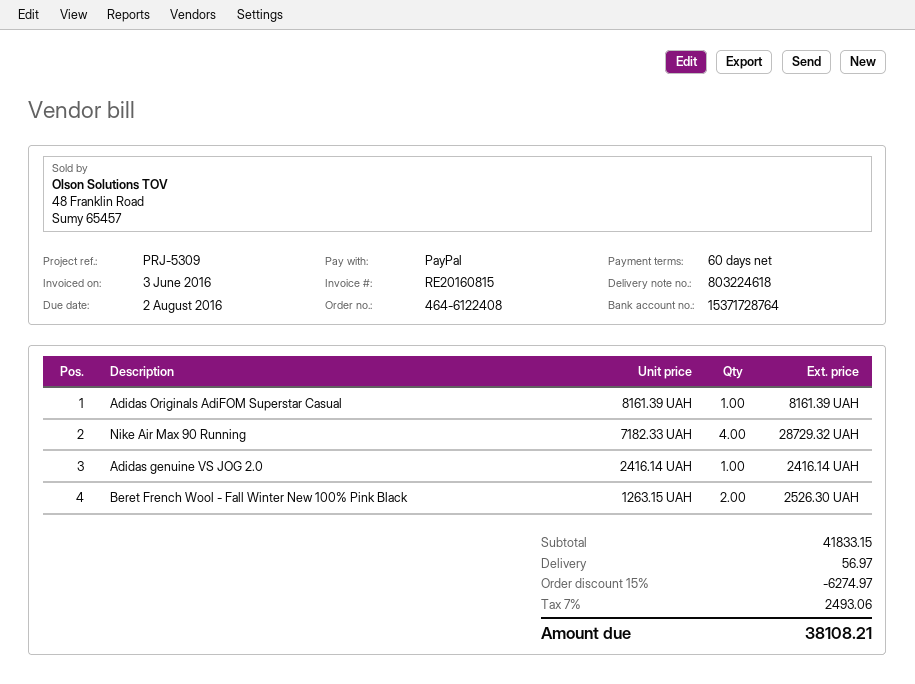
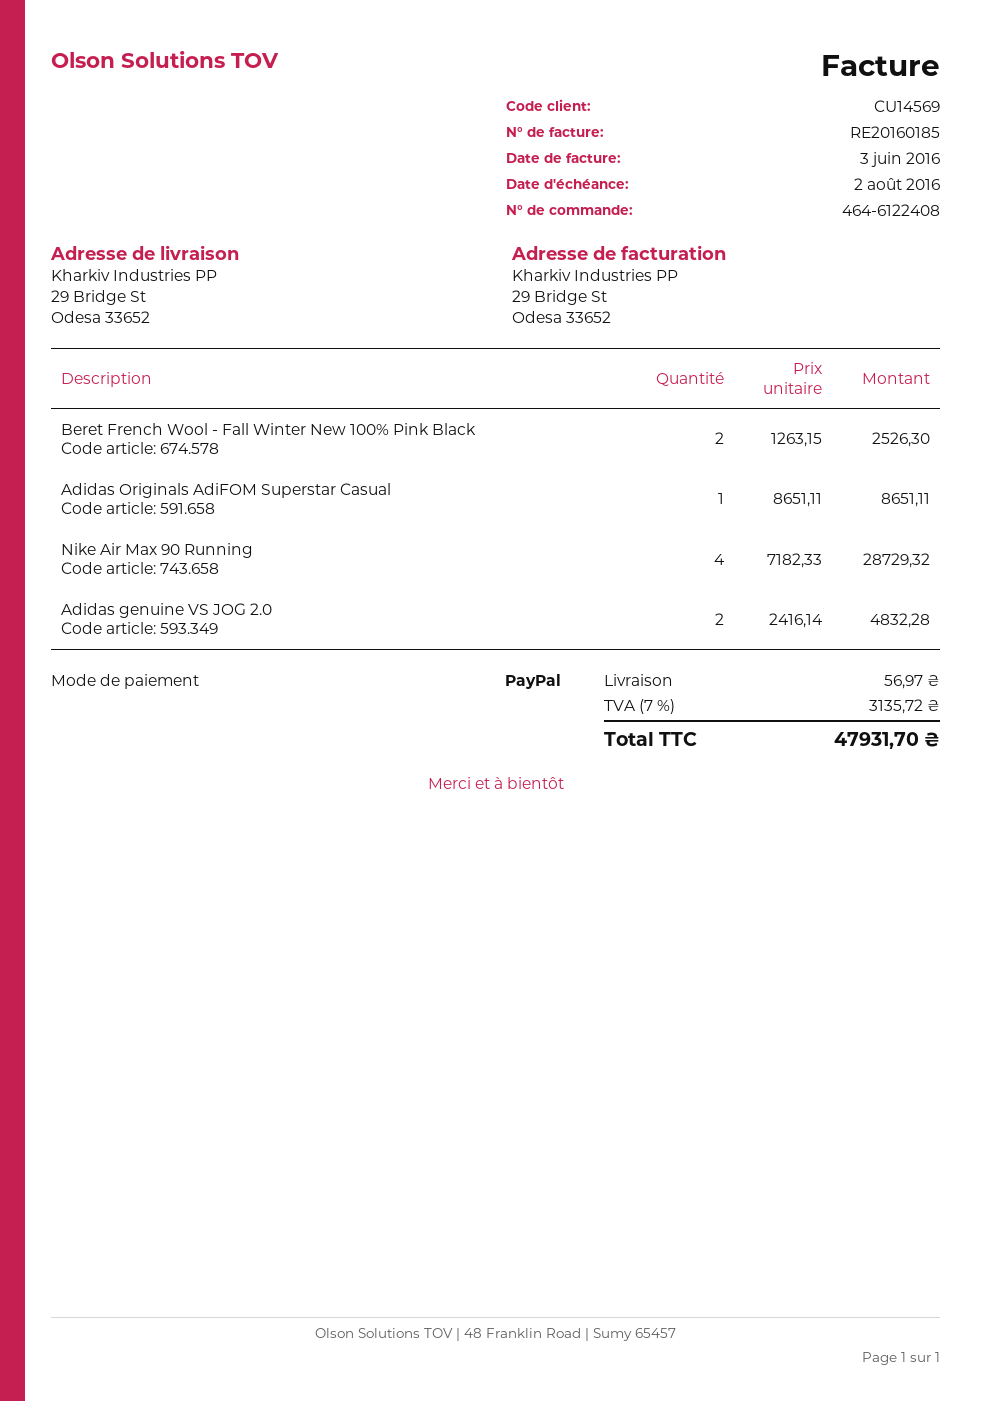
invoice number: RE20160815 -> RE20160185
Adidas Originals AdiFOM Superstar Casual: 1 x 8161.39 = 8161.39 -> 1 x 8651.11 = 8651.11
Adidas genuine VS JOG 2.0: 1 x 2416.14 = 2416.14 -> 2 x 2416.14 = 4832.28
discount: 15% = 6274.97 -> none
tax: 7% = 2493.06 -> 7% = 3135.72
total: 38108.21 -> 47931.70

